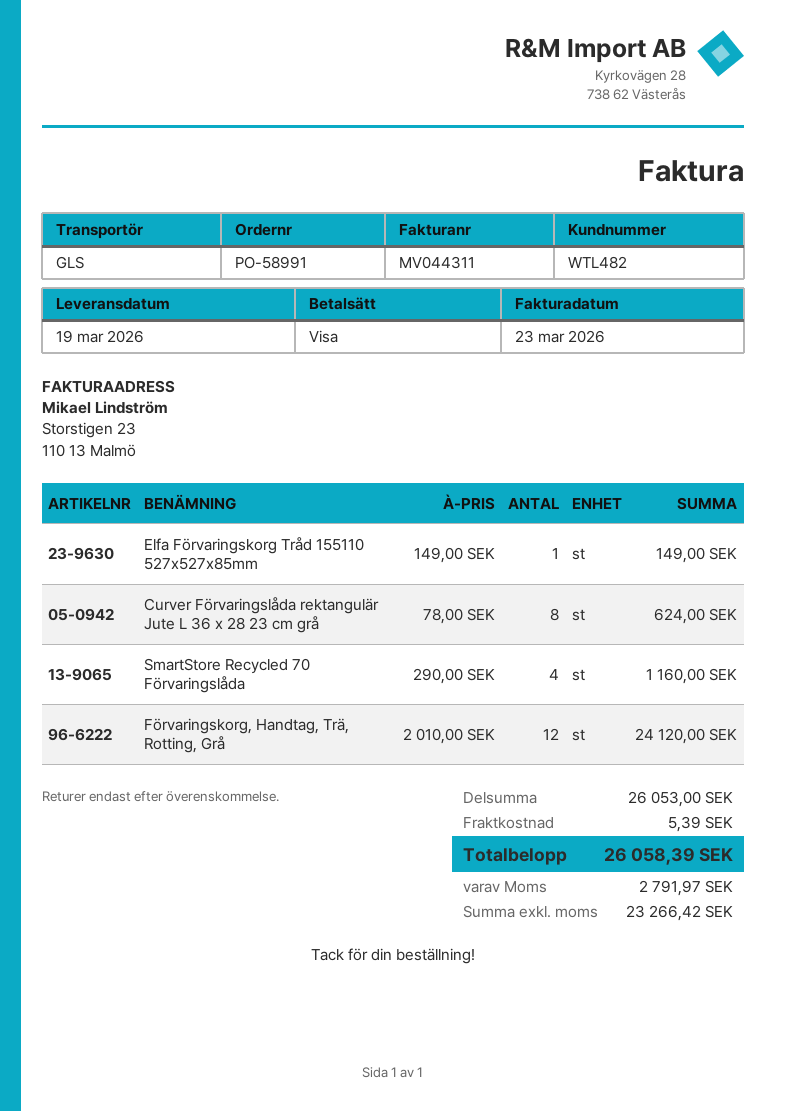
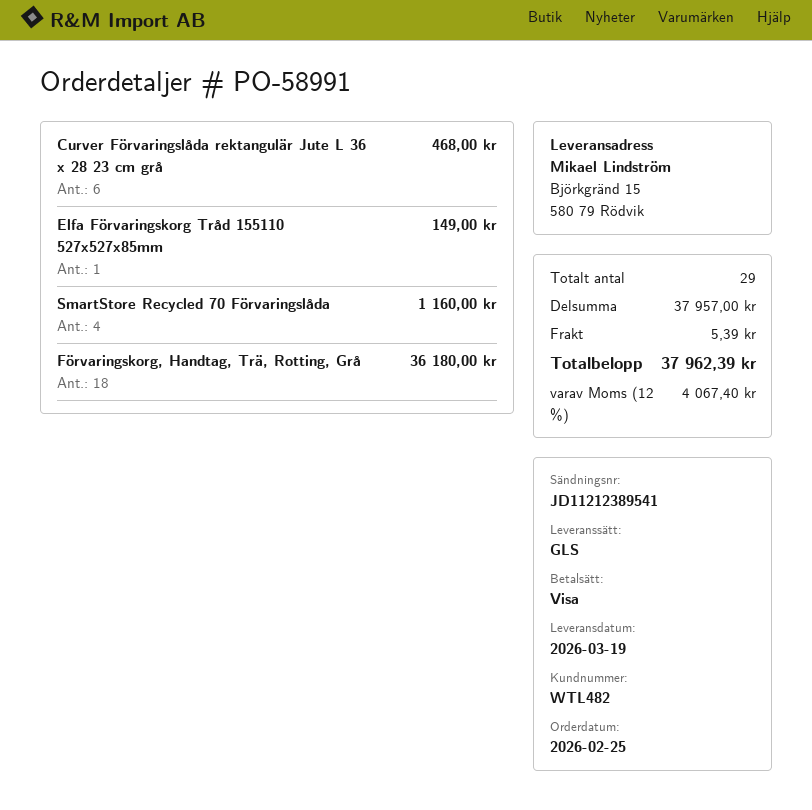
Curver Förvaringslåda rektangulär Jute L 36 x 28 23 cm grå: 8 for 624.00 -> 6 for 468.00
Förvaringskorg, Handtag, Trä, Rotting, Grå: 12 for 24120.00 -> 18 for 36180.00
subtotal: 26053.00 -> 37957.00
tax: 2791.97 -> 4067.40
total: 26058.39 -> 37962.39

